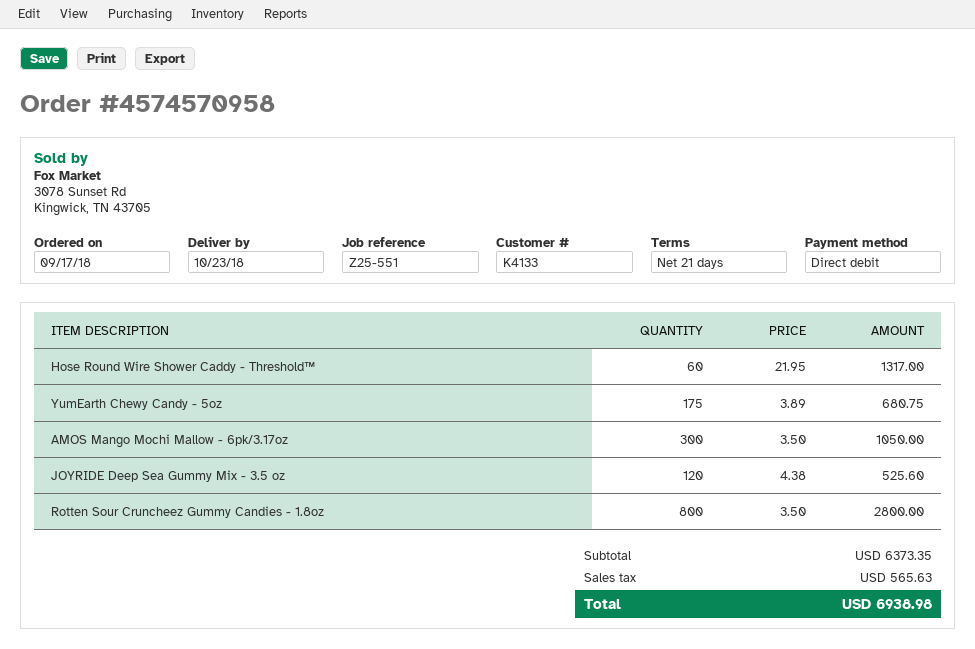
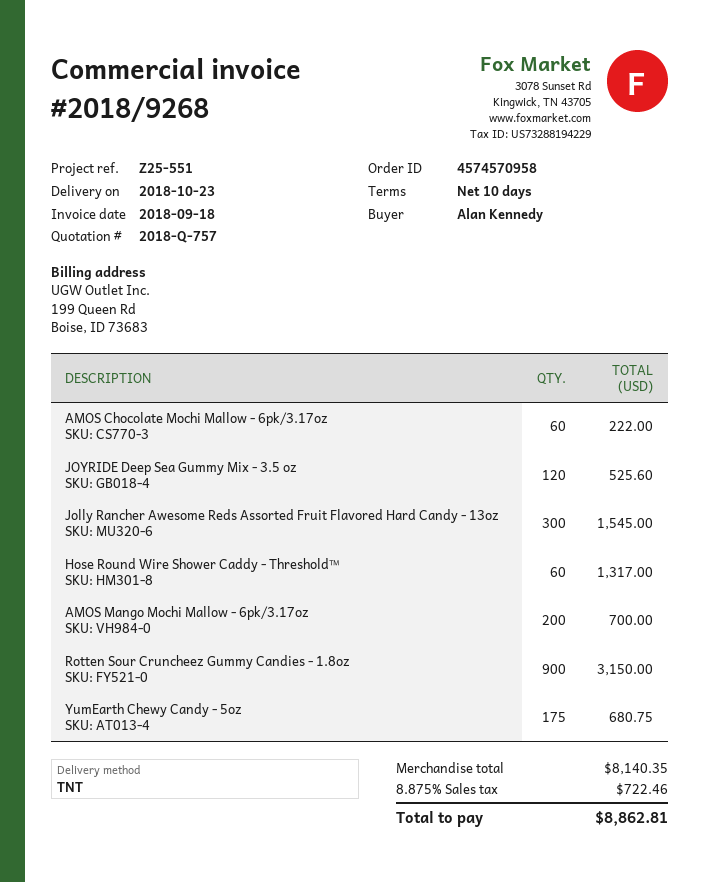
payment terms: 21 days -> 10 days
AMOS Mango Mochi Mallow - 6pk/3.17oz: 300 for 1050.00 -> 200 for 700.00
Rotten Sour Cruncheez Gummy Candies - 1.8oz: 800 for 2800.00 -> 900 for 3150.00
AMOS Chocolate Mochi Mallow - 6pk/3.17oz: none -> 60 for 222.00
Jolly Rancher Awesome Reds Assorted Fruit Flavored Hard Candy - 13oz: none -> 300 for 1545.00
subtotal: 6373.35 -> 8140.35
tax: 565.63 -> 722.46
total: 6938.98 -> 8862.81

